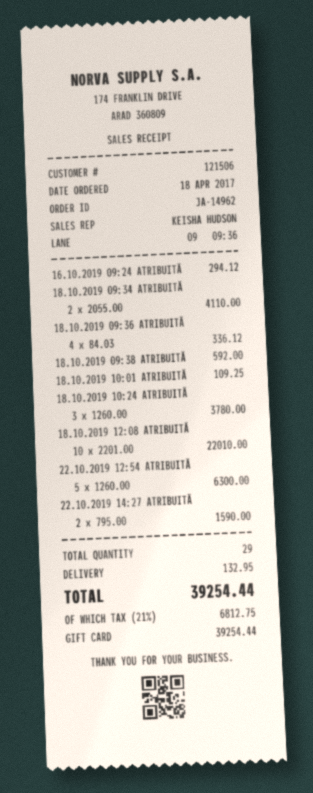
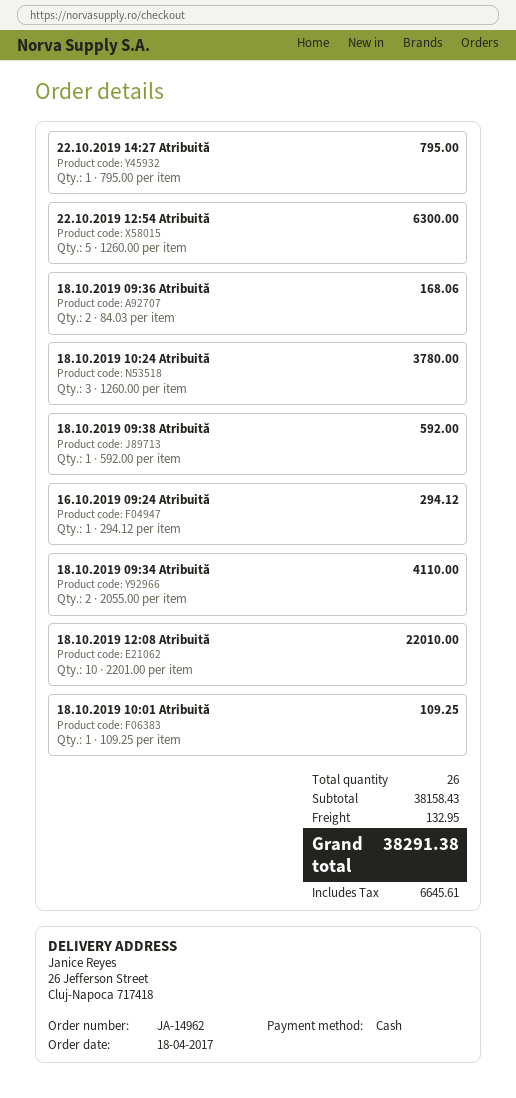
payment method: gift card -> cash
18.10.2019 09:36 ATRIBUITĂ: 4 x 84.03 = 336.12 -> 2 x 84.03 = 168.06
22.10.2019 14:27 ATRIBUITĂ: 2 x 795.00 = 1590.00 -> 1 x 795.00 = 795.00
total quantity: 29 -> 26
tax: 6812.75 -> 6645.61
total: 39254.44 -> 38291.38

